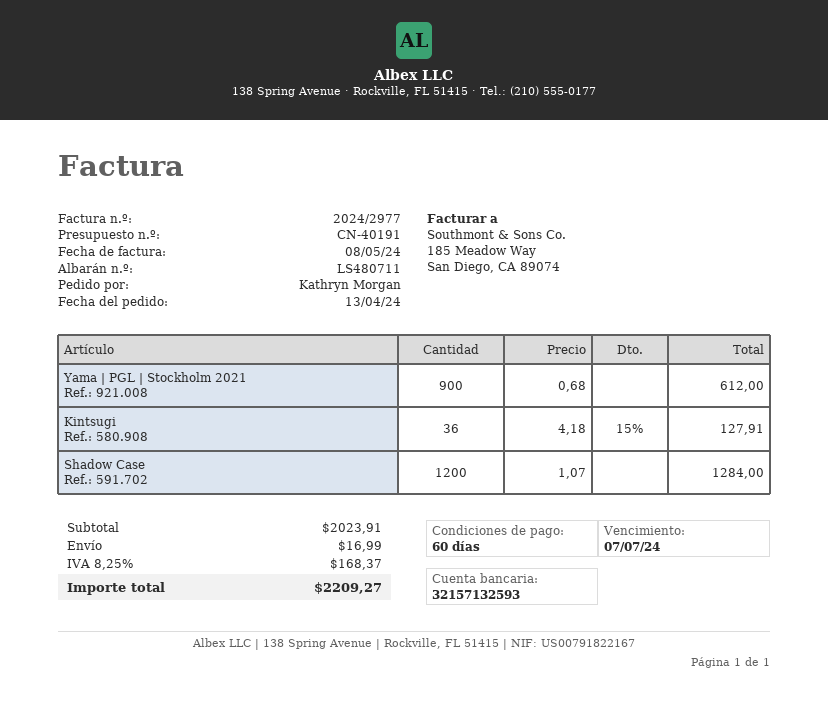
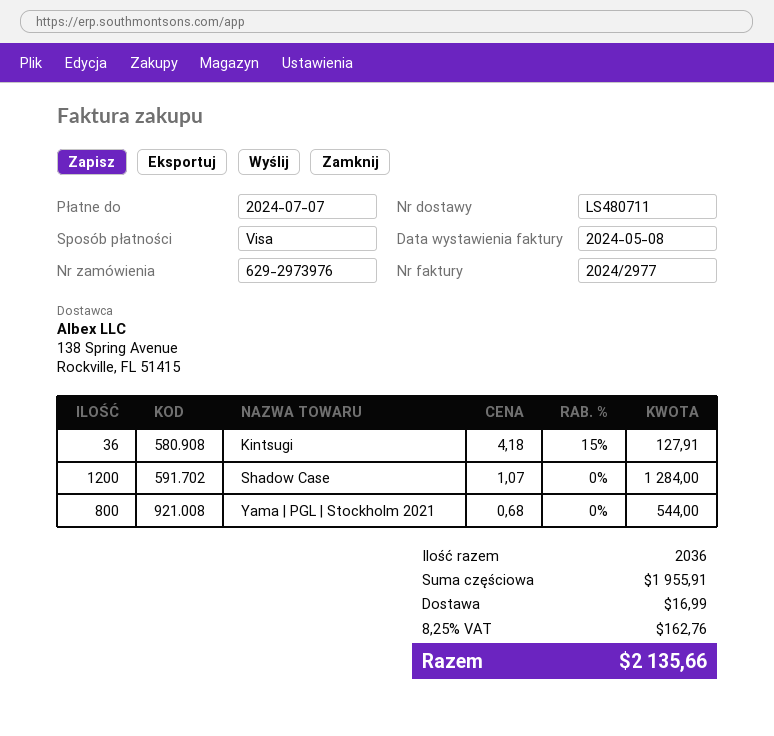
Yama | PGL | Stockholm 2021: 900 x 0.68 = 612.00 -> 800 x 0.68 = 544.00
subtotal: 2023.91 -> 1955.91
tax: 8.25% = 168.37 -> 8.25% = 162.76
total: 2209.27 -> 2135.66

